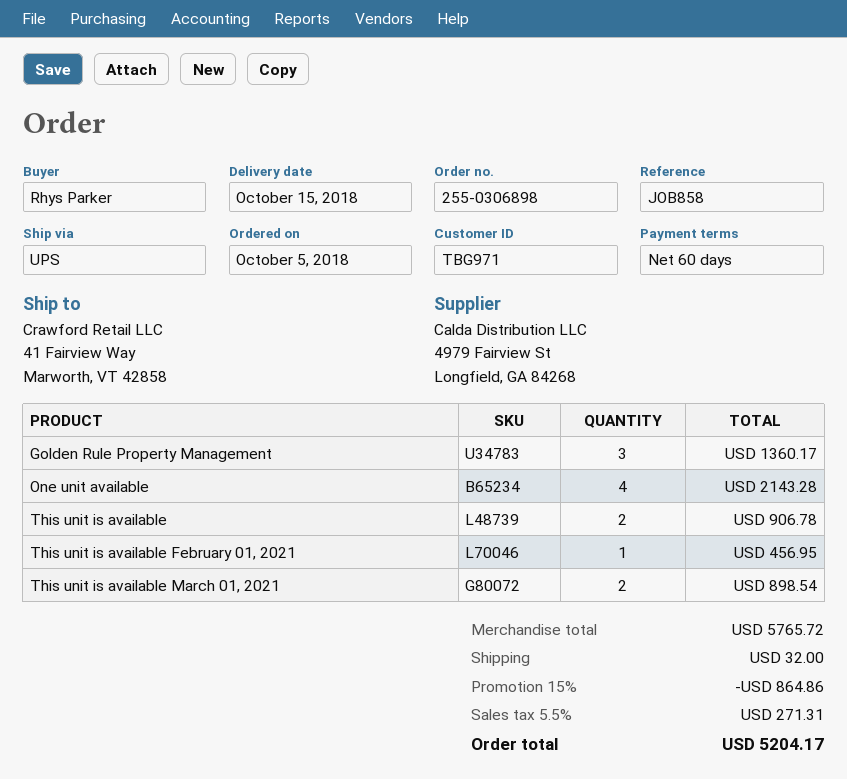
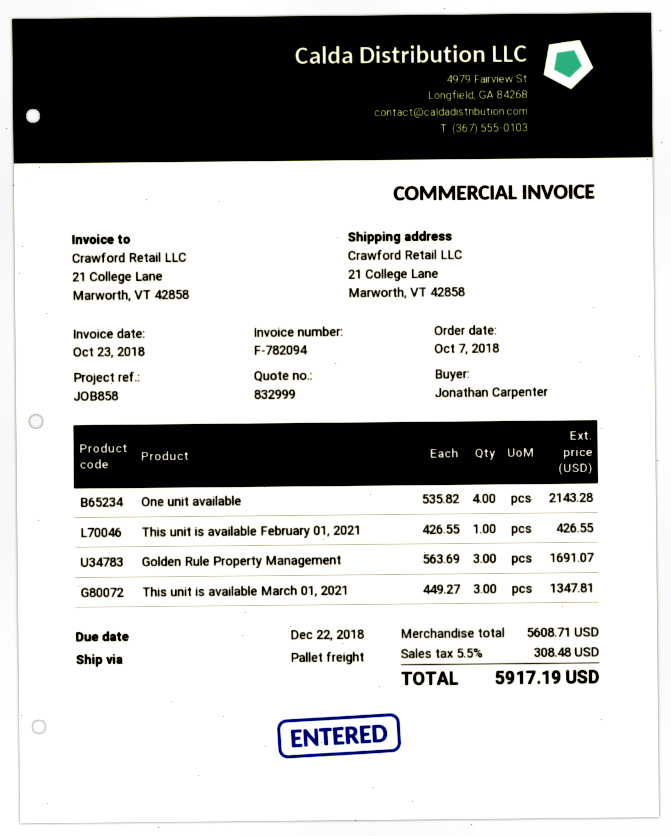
order date: 2018-10-05 -> 2018-10-07
ordered by: Rhys Parker -> Jonathan Carpenter
shipping method: UPS -> pallet freight
ship to: 41 Fairview Way, Marworth, VT 42858 -> 21 College Lane, Marworth, VT 42858
Golden Rule Property Management: 3 for 1360.17 -> 3 for 1691.07
This unit is available: 2 for 906.78 -> none
This unit is available February 01, 2021: 1 for 456.95 -> 1 for 426.55
This unit is available March 01, 2021: 2 for 898.54 -> 3 for 1347.81
subtotal: 5765.72 -> 5608.71
discount: 15% = 864.86 -> none
shipping: 32.00 -> none
tax: 5.5% = 271.31 -> 5.5% = 308.48
total: 5204.17 -> 5917.19

